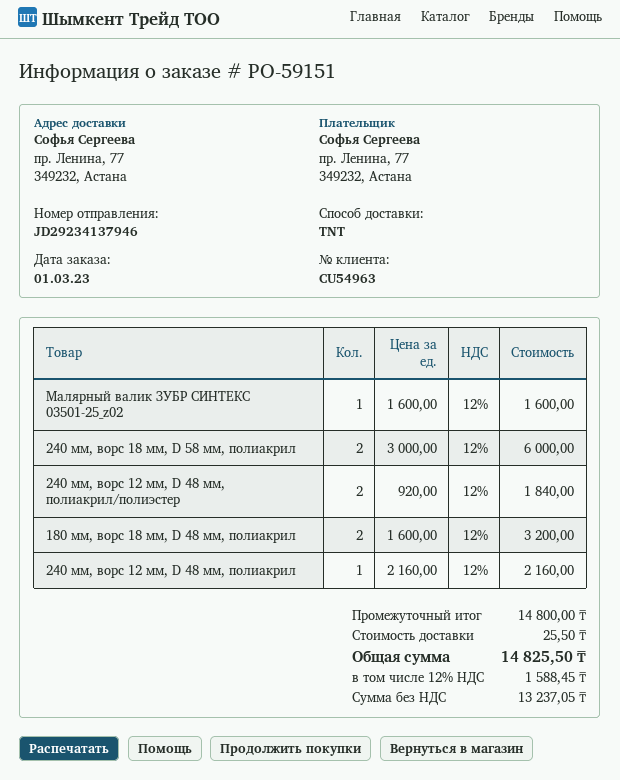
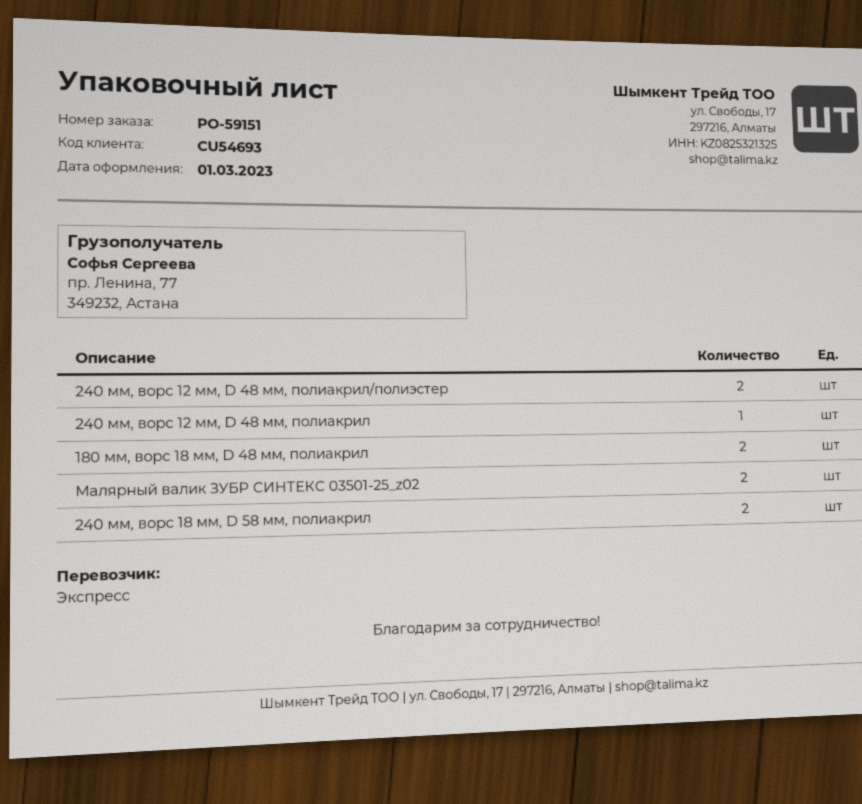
customer number: CU54963 -> CU54693
shipping method: TNT -> express
Малярный валик ЗУБР СИНТЕКС 03501-25_z02: 1 -> 2

